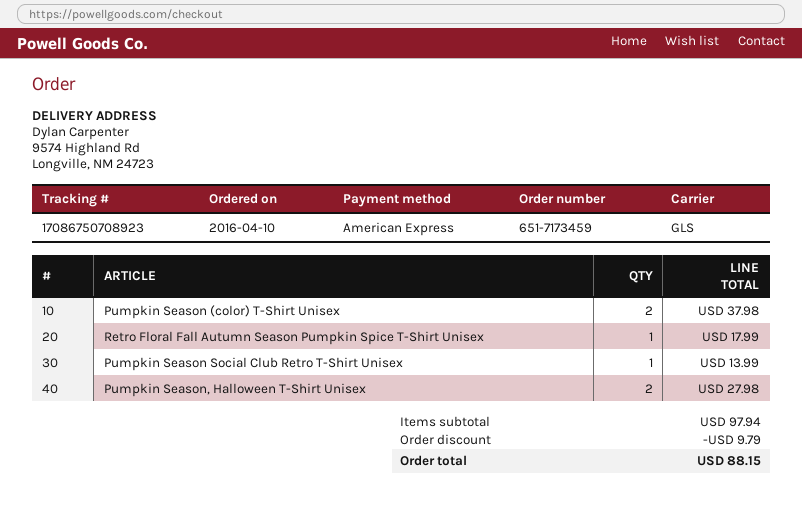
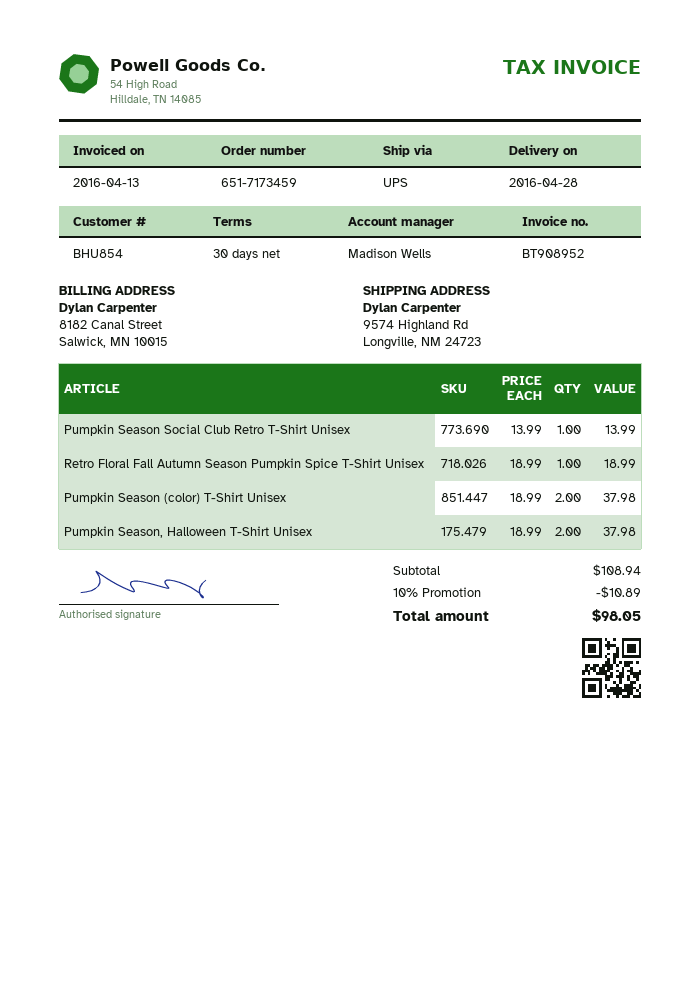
shipping method: GLS -> UPS
Retro Floral Fall Autumn Season Pumpkin Spice T-Shirt Unisex: 1 for 17.99 -> 1 for 18.99
Pumpkin Season, Halloween T-Shirt Unisex: 2 for 27.98 -> 2 for 37.98
subtotal: 97.94 -> 108.94
discount: 9.79 -> 10.89
total: 88.15 -> 98.05

